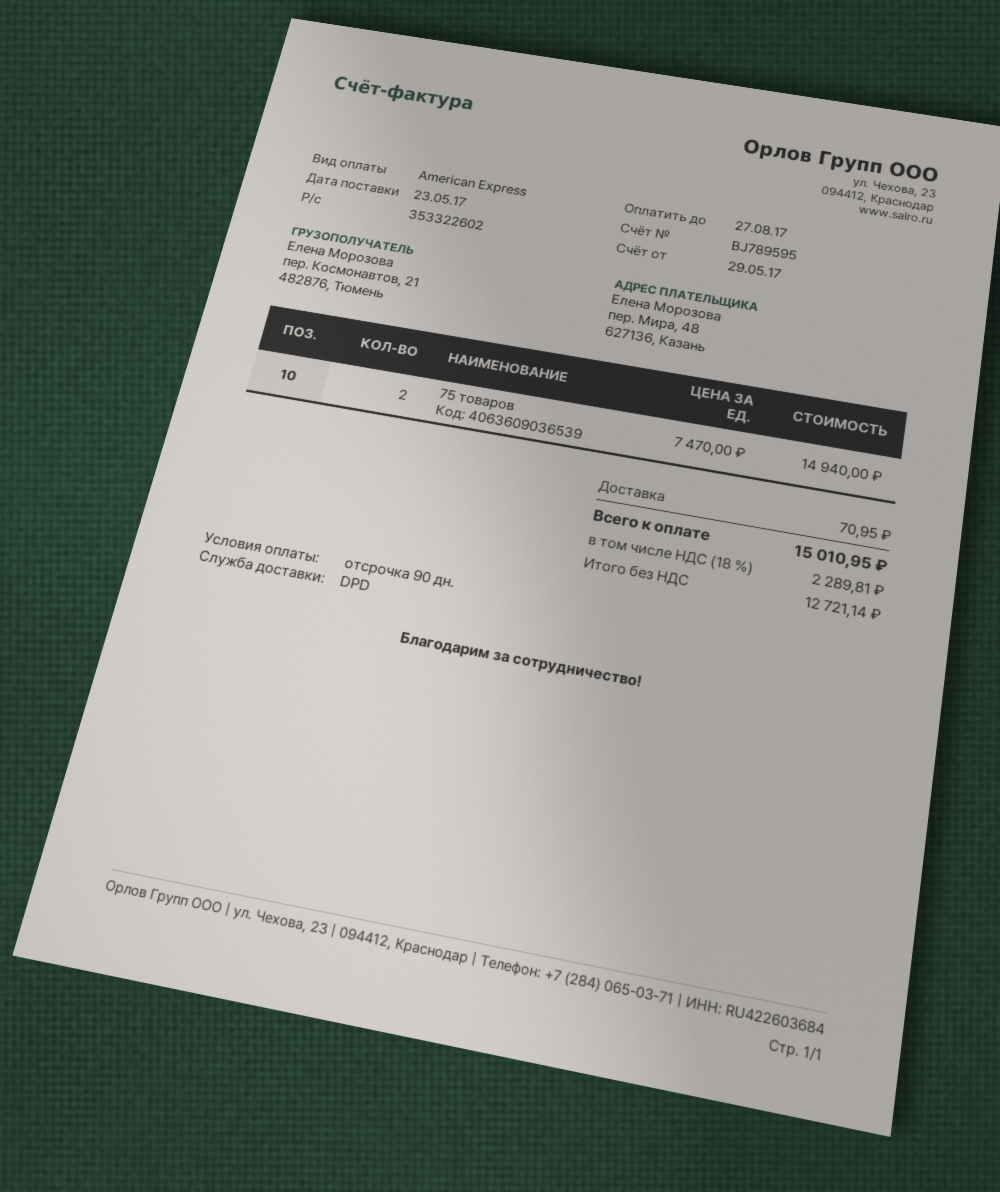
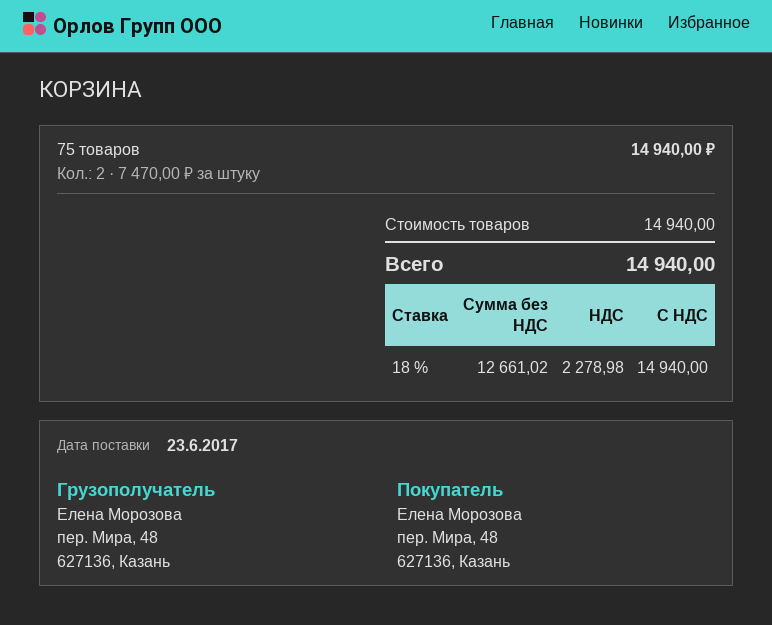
delivery date: 2017-05-23 -> 2017-06-23
ship to: пер. Космонавтов, 21, 482876, Тюмень -> пер. Мира, 48, 627136, Казань
shipping: 70.95 -> none
net: 12721.14 -> 12661.02
tax: 18% = 2289.81 -> 18% = 2278.98
total: 15010.95 -> 14940.00

